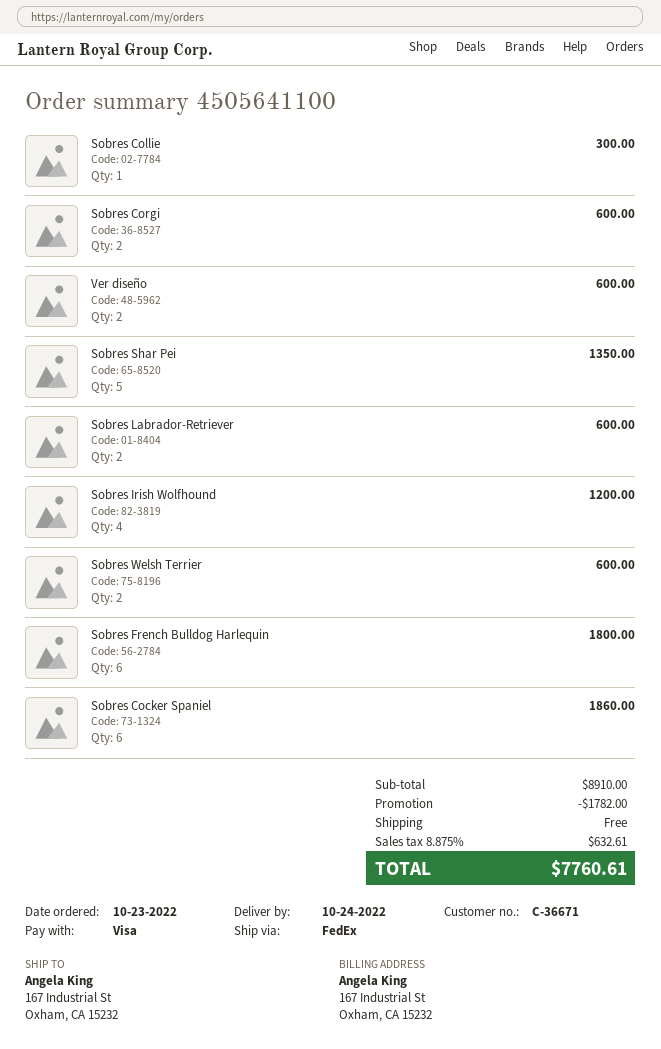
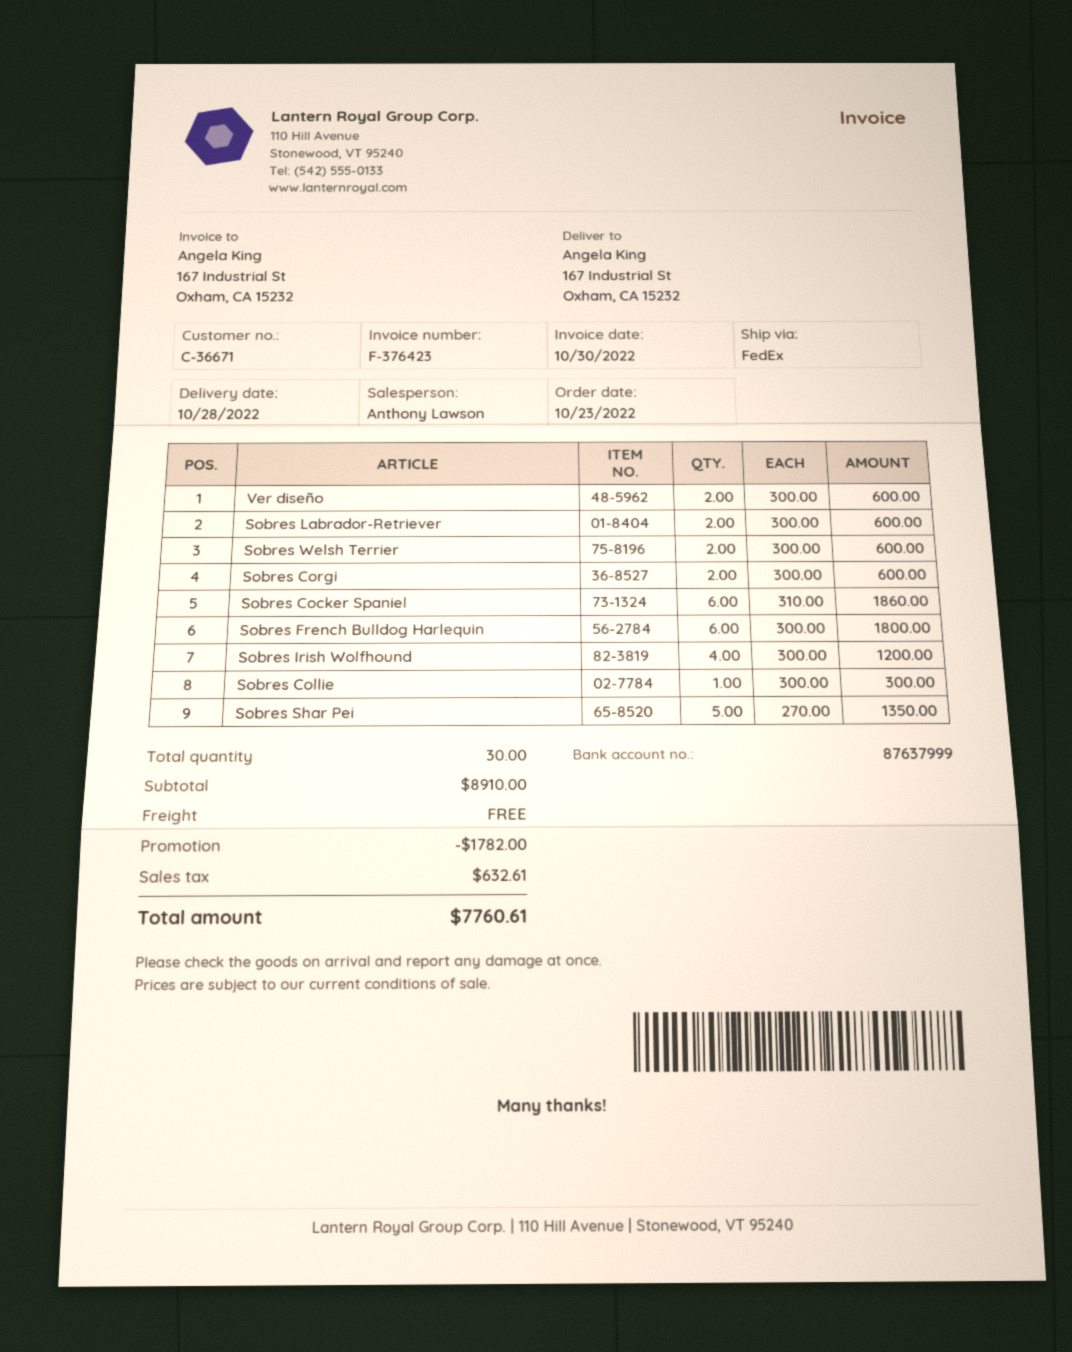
delivery date: 2022-10-24 -> 2022-10-28

